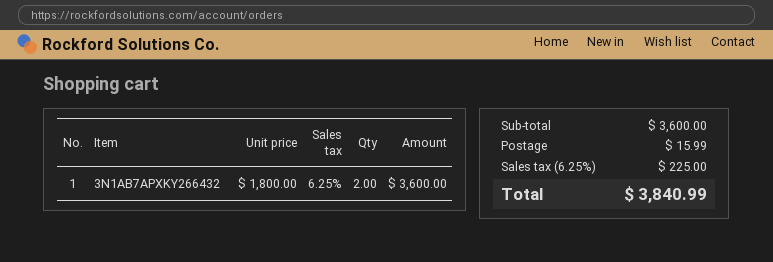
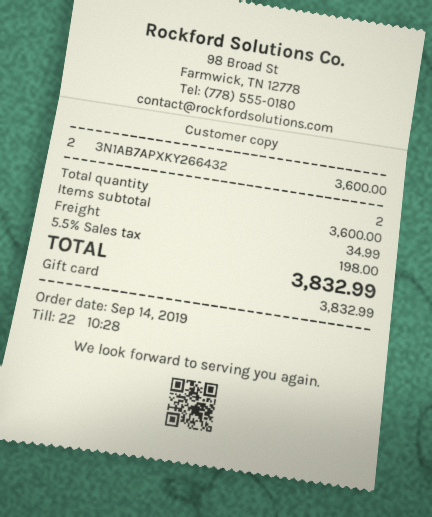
shipping: 15.99 -> 34.99
tax: 6.25% = 225.00 -> 5.5% = 198.00
total: 3840.99 -> 3832.99

